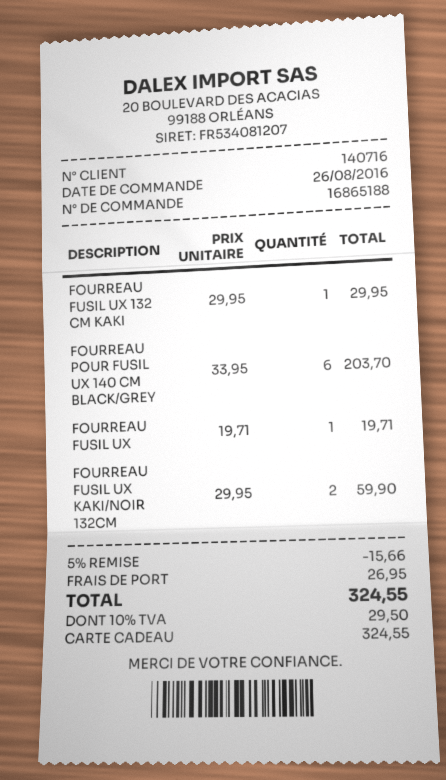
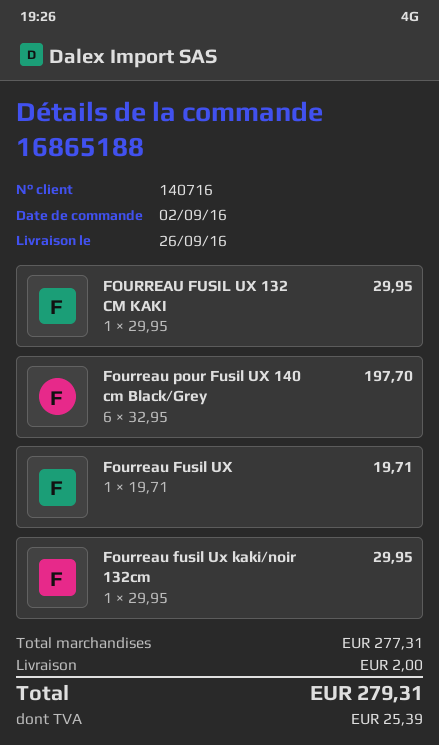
order date: 2016-08-26 -> 2016-09-02
FOURREAU POUR FUSIL UX 140 CM BLACK/GREY: 6 x 33.95 = 203.70 -> 6 x 32.95 = 197.70
FOURREAU FUSIL UX KAKI/NOIR 132CM: 2 x 29.95 = 59.90 -> 1 x 29.95 = 29.95
discount: 5% = 15.66 -> none
shipping: 26.95 -> 2.00
tax: 29.50 -> 25.39
total: 324.55 -> 279.31

